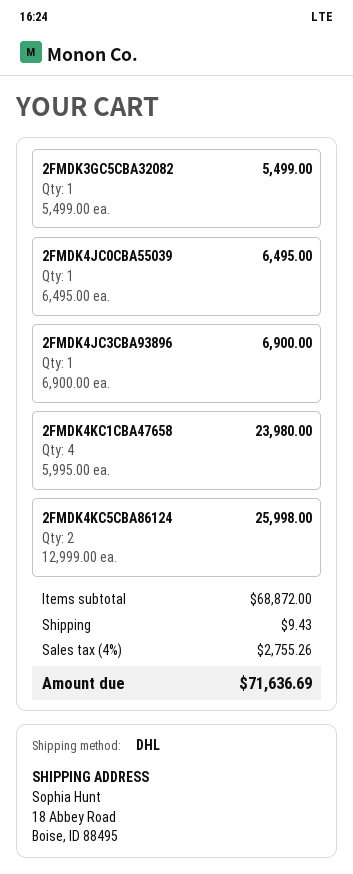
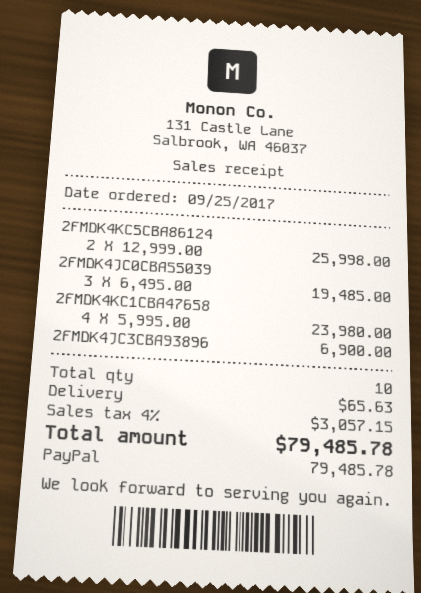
2FMDK3GC5CBA32082: 1 x 5499.00 = 5499.00 -> none
2FMDK4JC0CBA55039: 1 x 6495.00 = 6495.00 -> 3 x 6495.00 = 19485.00
shipping: 9.43 -> 65.63
tax: 4% = 2755.26 -> 4% = 3057.15
total: 71636.69 -> 79485.78

